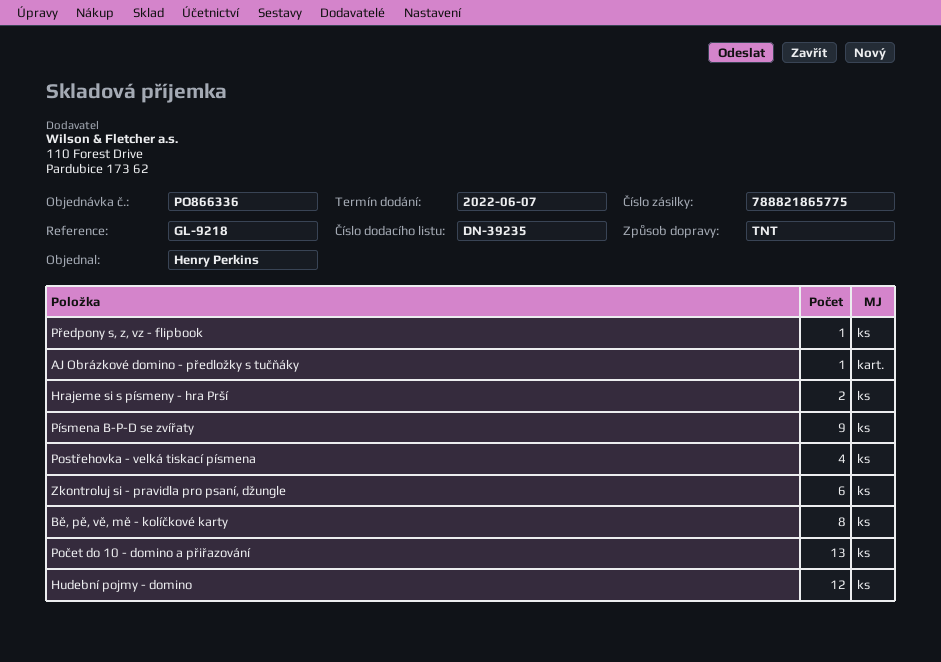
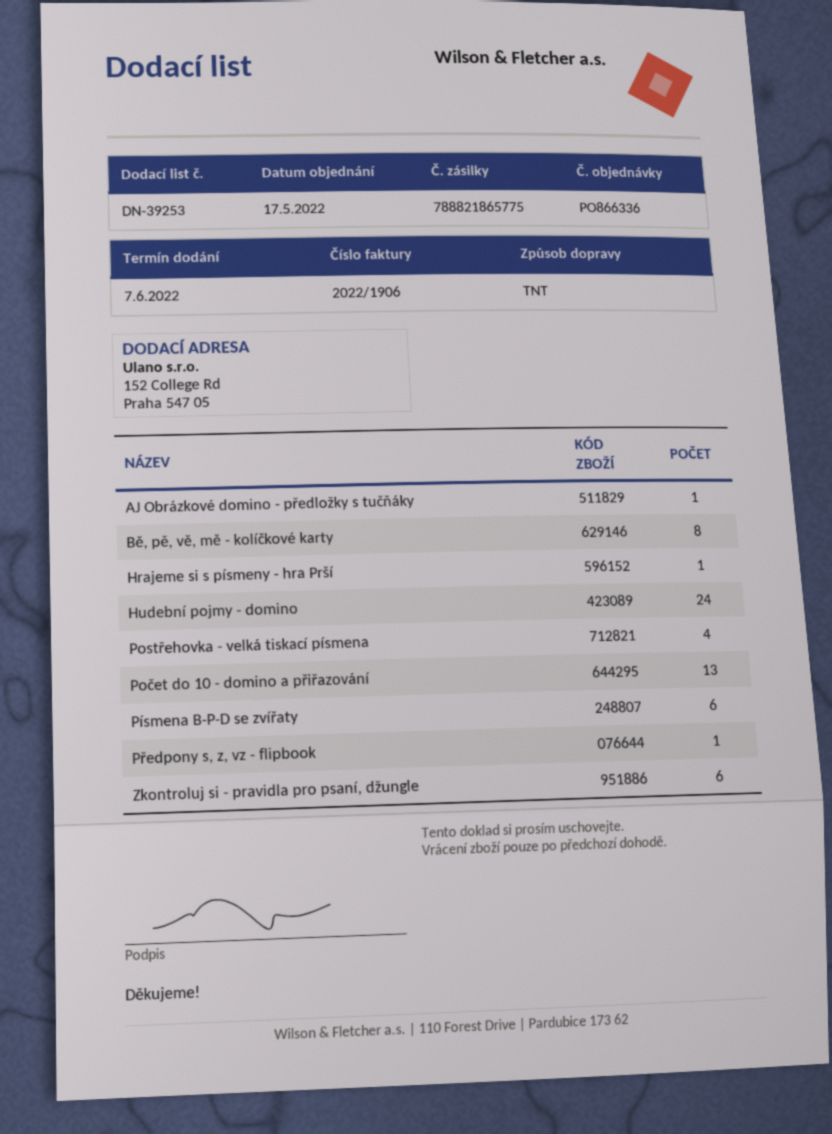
delivery note number: DN-39235 -> DN-39253
Hrajeme si s písmeny - hra Prší: 2 -> 1
Písmena B-P-D se zvířaty: 9 -> 6
Hudební pojmy - domino: 12 -> 24

